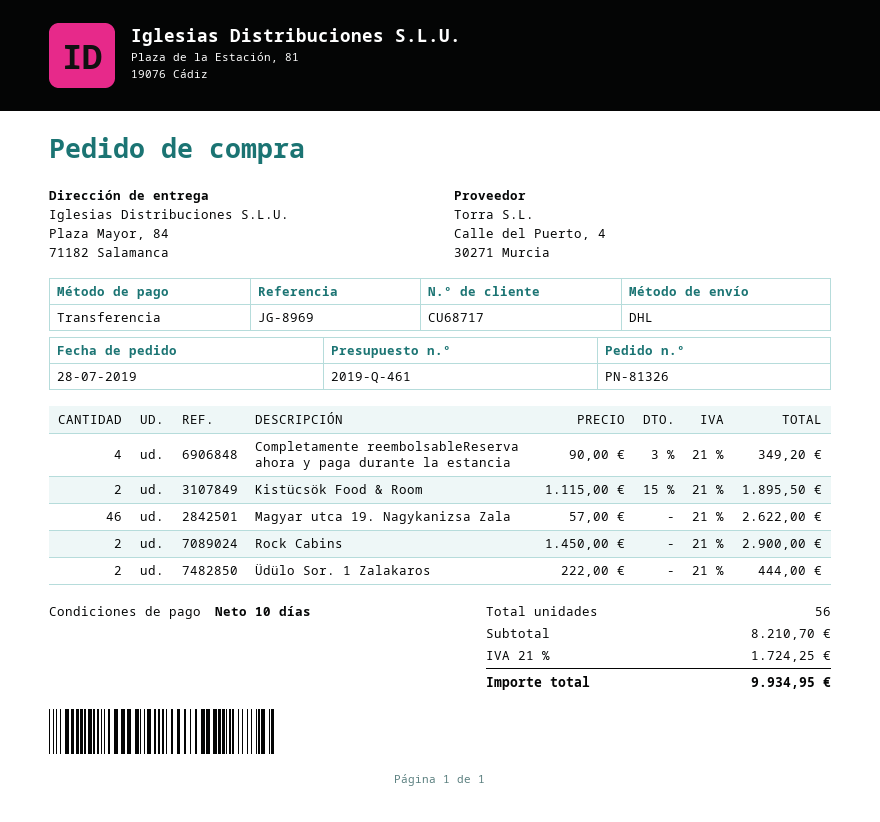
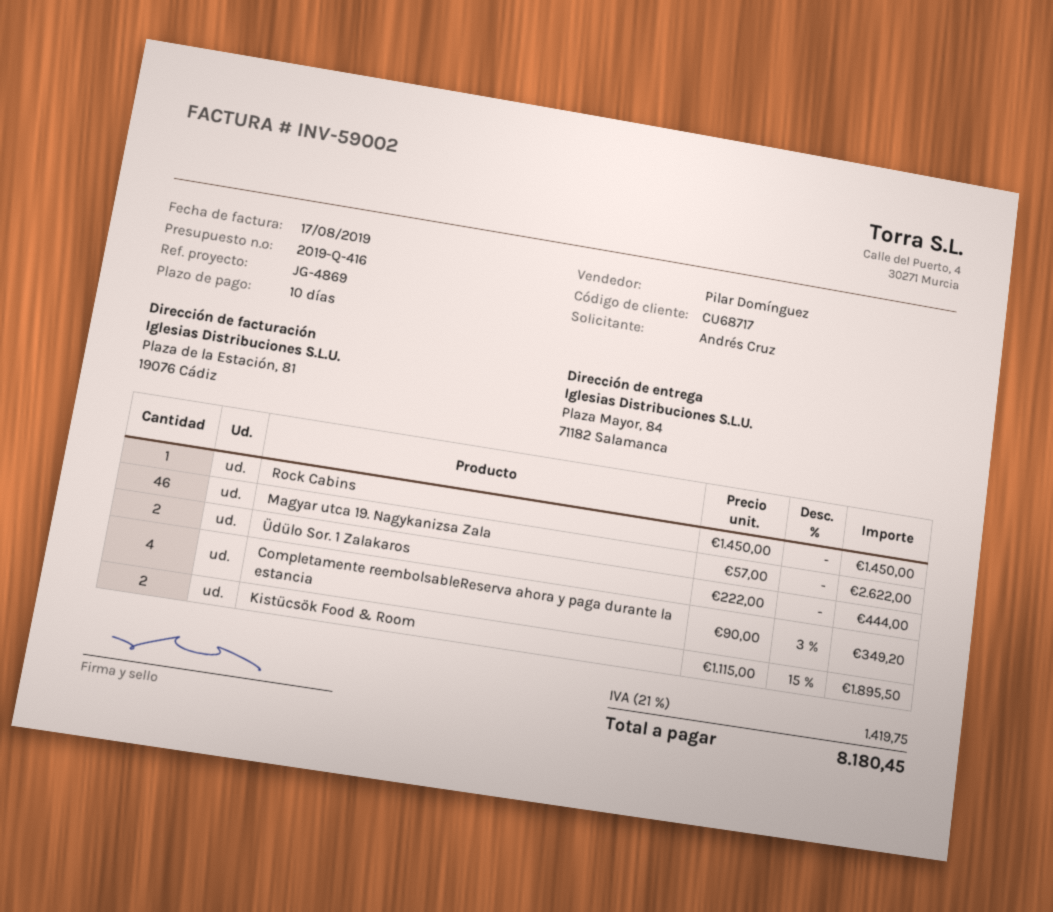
quote number: 2019-Q-461 -> 2019-Q-416
reference: JG-8969 -> JG-4869
Rock Cabins: 2 x 1450.00 = 2900.00 -> 1 x 1450.00 = 1450.00
tax: 21% = 1724.25 -> 21% = 1419.75
total: 9934.95 -> 8180.45

